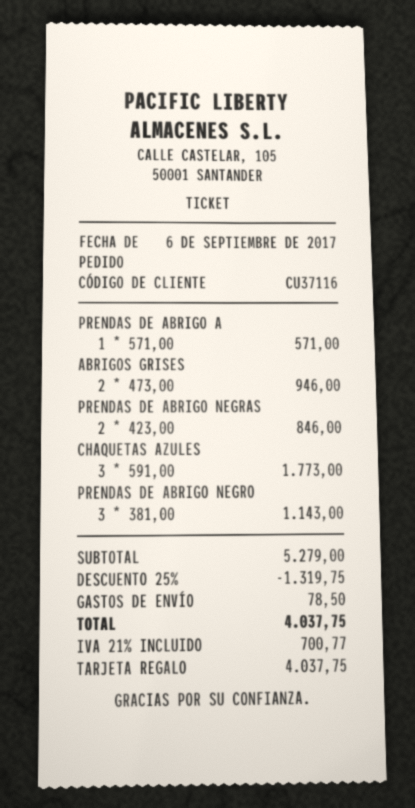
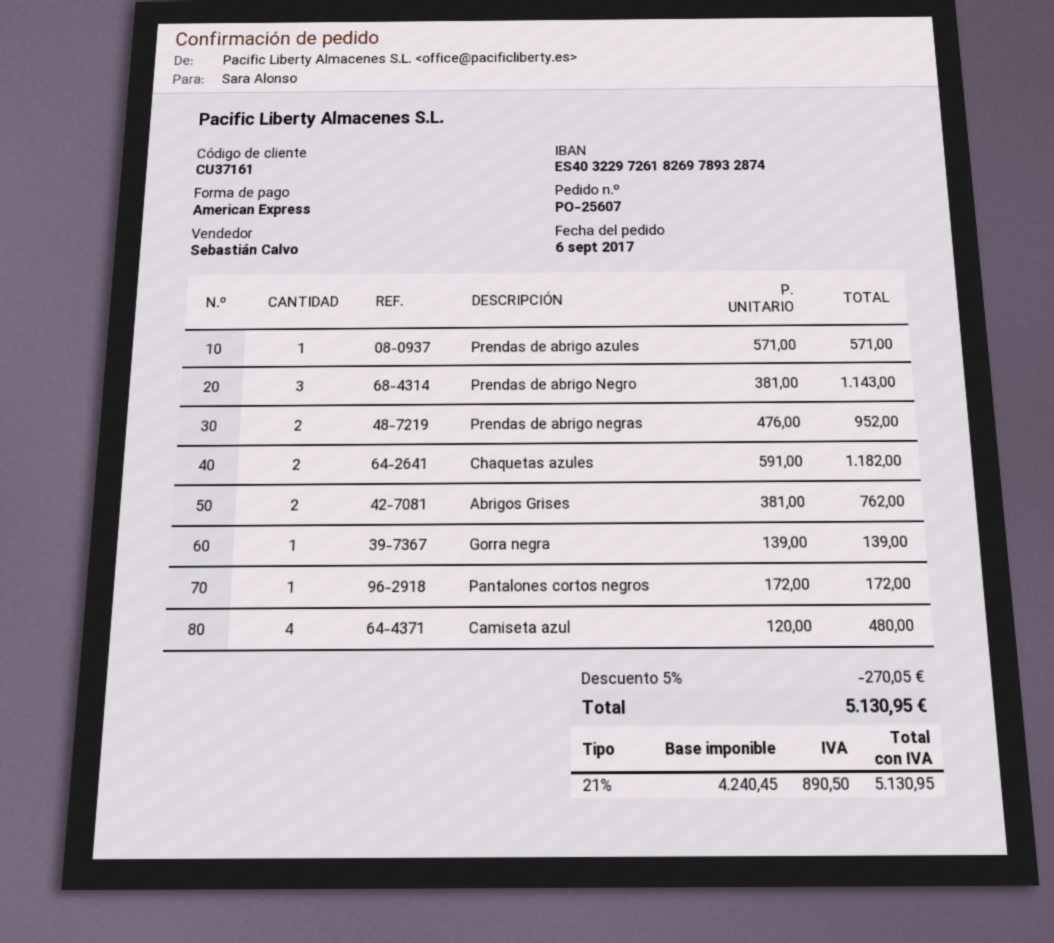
customer number: CU37116 -> CU37161
payment method: gift card -> American Express
ABRIGOS GRISES: 2 x 473.00 = 946.00 -> 2 x 381.00 = 762.00
PRENDAS DE ABRIGO NEGRAS: 2 x 423.00 = 846.00 -> 2 x 476.00 = 952.00
CHAQUETAS AZULES: 3 x 591.00 = 1773.00 -> 2 x 591.00 = 1182.00
Gorra negra: none -> 1 x 139.00 = 139.00
Pantalones cortos negros: none -> 1 x 172.00 = 172.00
Camiseta azul: none -> 4 x 120.00 = 480.00
discount: 25% = 1319.75 -> 5% = 270.05
shipping: 78.50 -> none
tax: 21% = 700.77 -> 21% = 890.50
total: 4037.75 -> 5130.95

